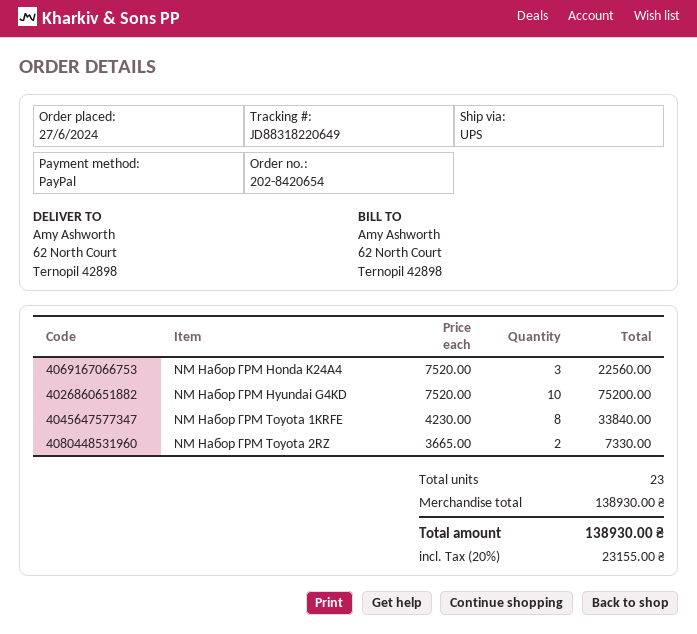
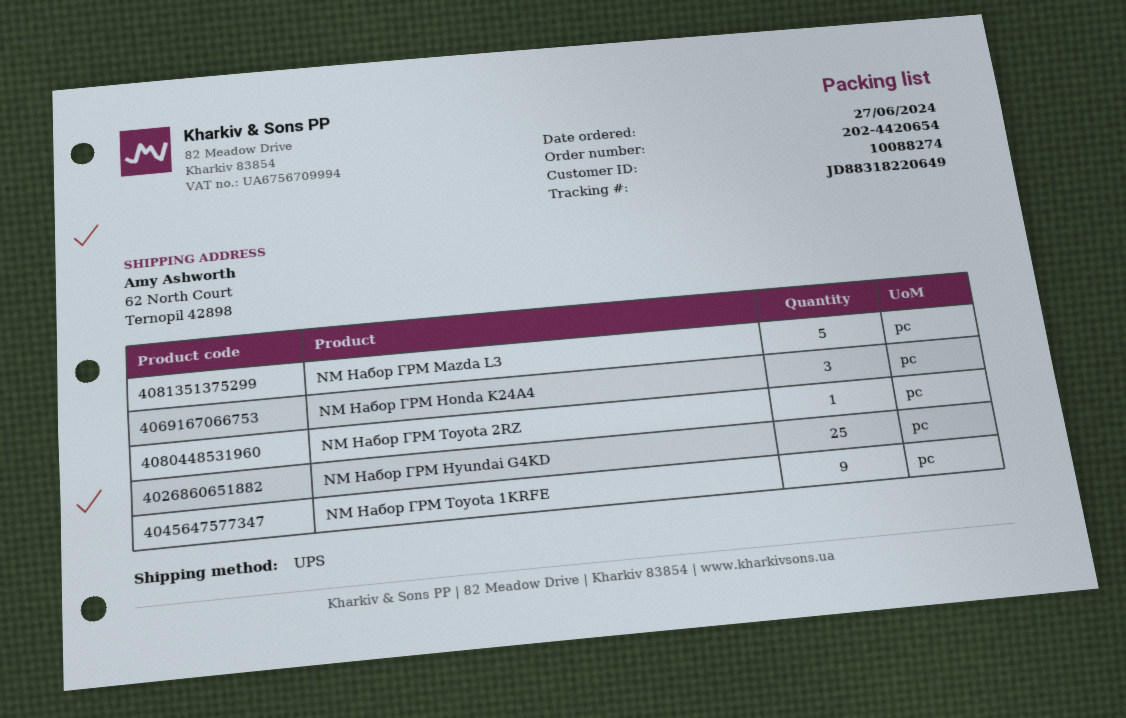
order number: 202-8420654 -> 202-4420654
NM Набор ГРМ Hyundai G4KD: 10 -> 25
NM Набор ГРМ Toyota 1KRFE: 8 -> 9
NM Набор ГРМ Toyota 2RZ: 2 -> 1
NM Набор ГРМ Mazda L3: none -> 5

